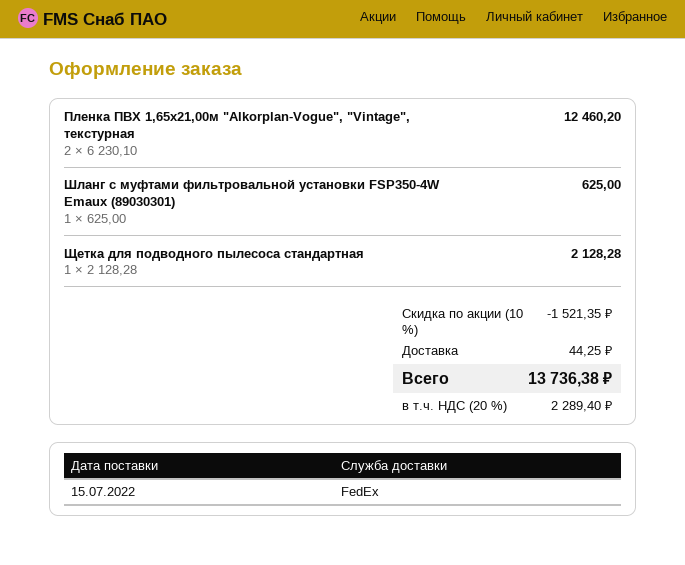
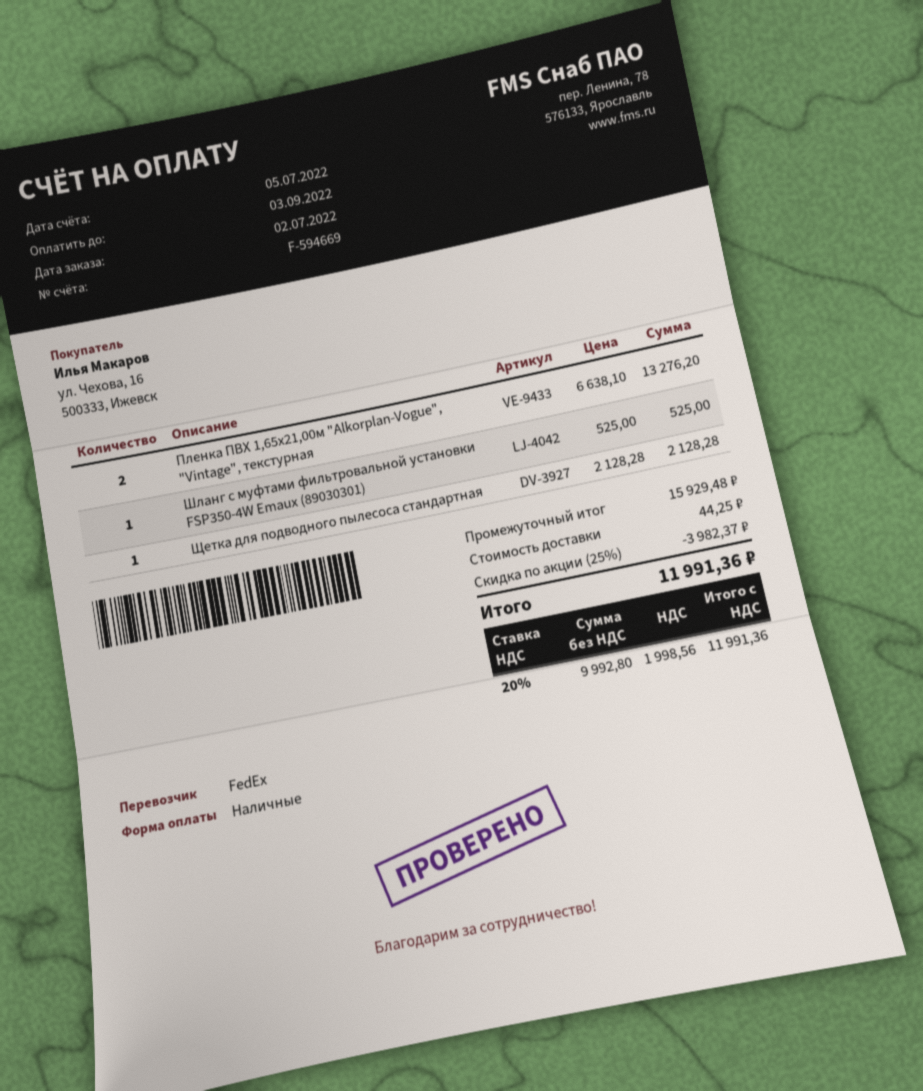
Пленка ПВХ 1,65х21,00м "Alkorplan-Vogue", "Vintage", текстурная: 2 x 6230.10 = 12460.20 -> 2 x 6638.10 = 13276.20
Шланг с муфтами фильтровальной установки FSP350-4W Emaux (89030301): 1 x 625.00 = 625.00 -> 1 x 525.00 = 525.00
discount: 10% = 1521.35 -> 25% = 3982.37
tax: 20% = 2289.40 -> 20% = 1998.56
total: 13736.38 -> 11991.36

